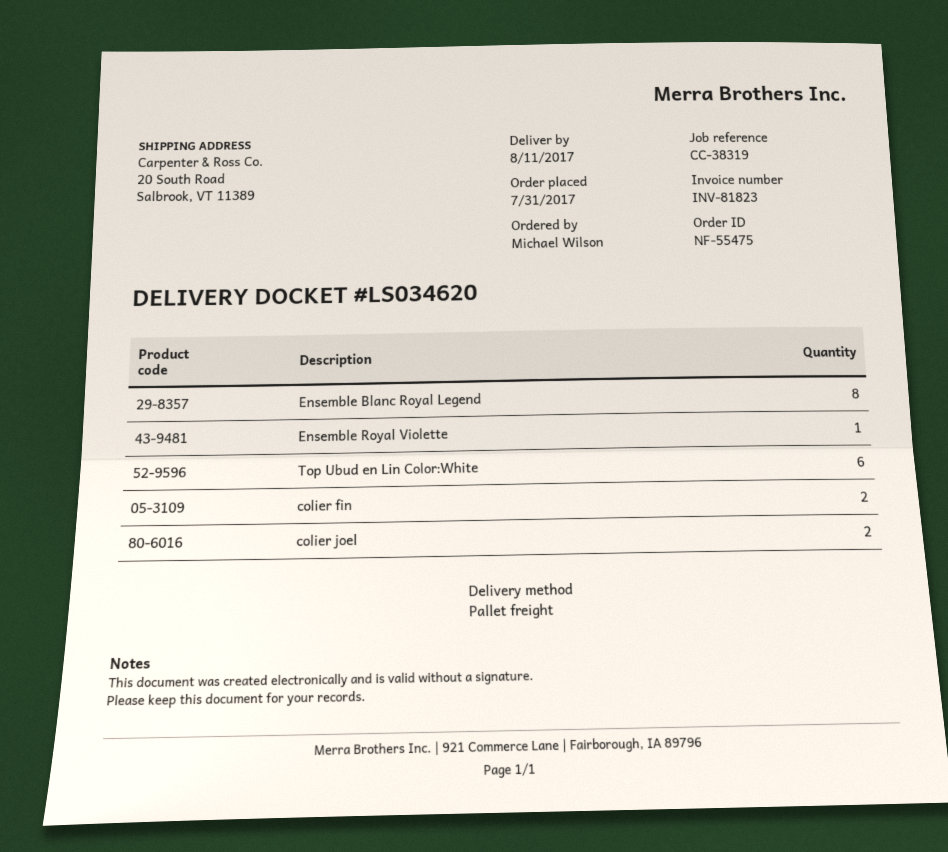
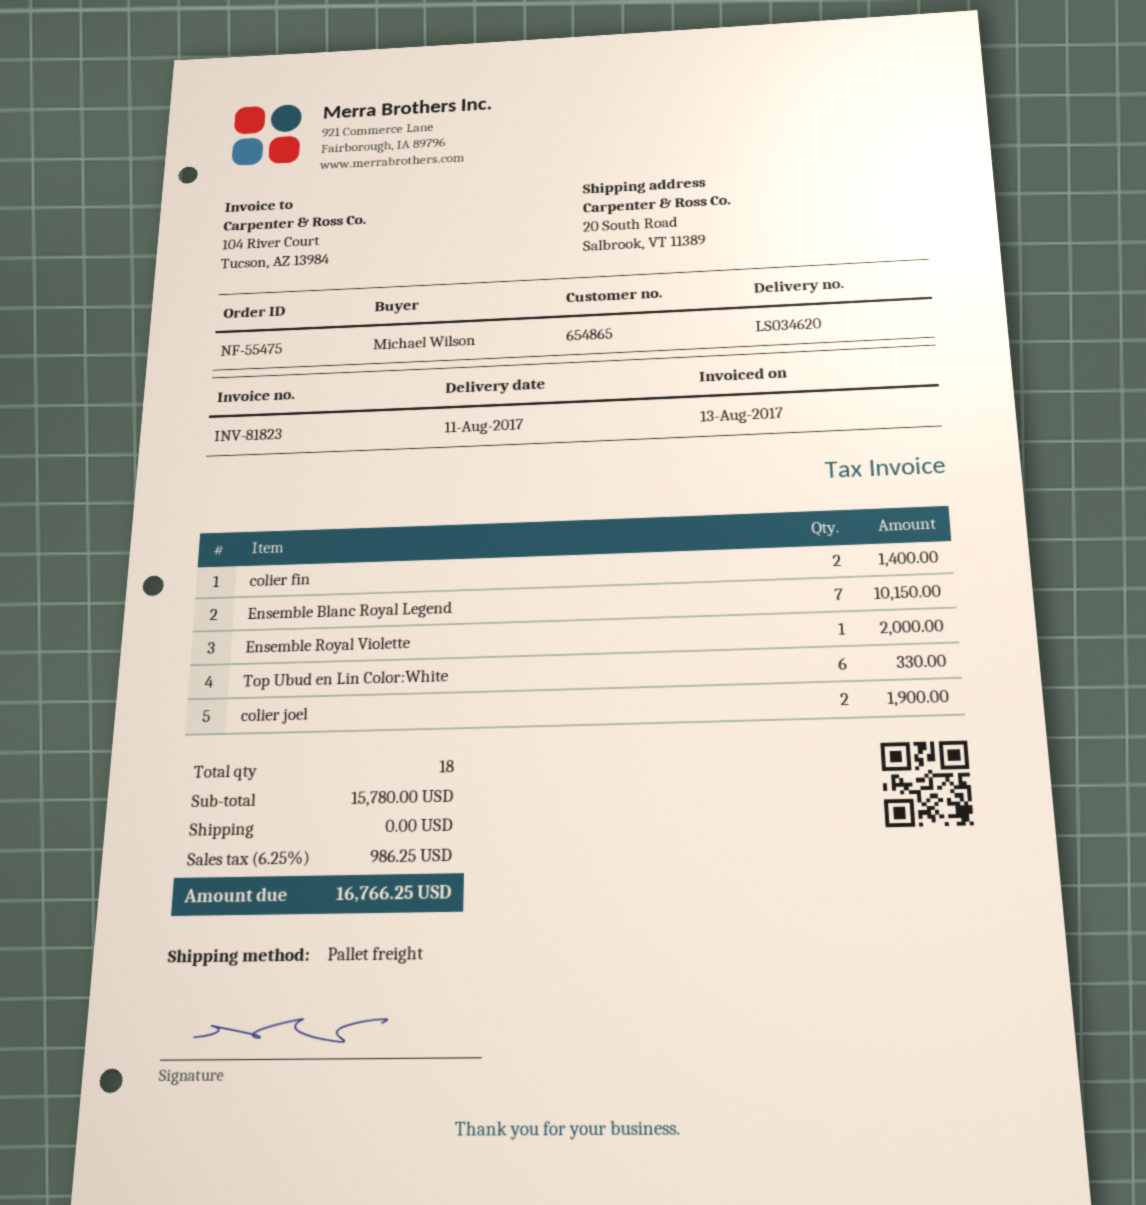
Ensemble Blanc Royal Legend: 8 -> 7

